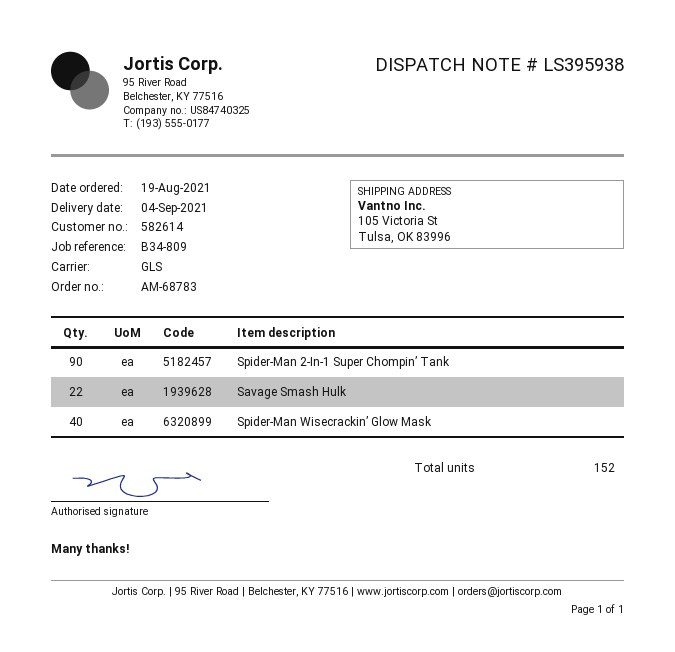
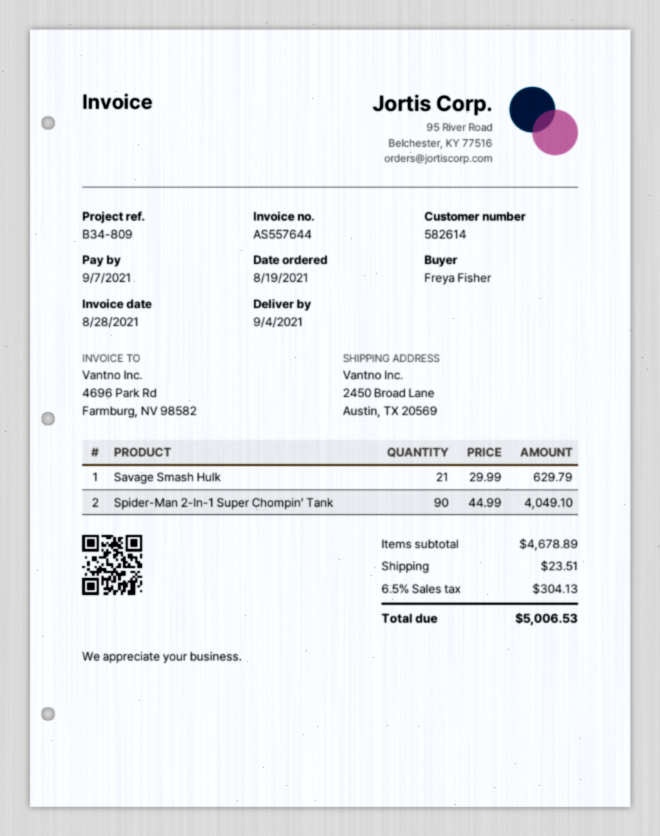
ship to: 105 Victoria St, Tulsa, OK 83996 -> 2450 Broad Lane, Austin, TX 20569
Savage Smash Hulk: 22 -> 21
Spider-Man Wisecrackin’ Glow Mask: 40 -> none

